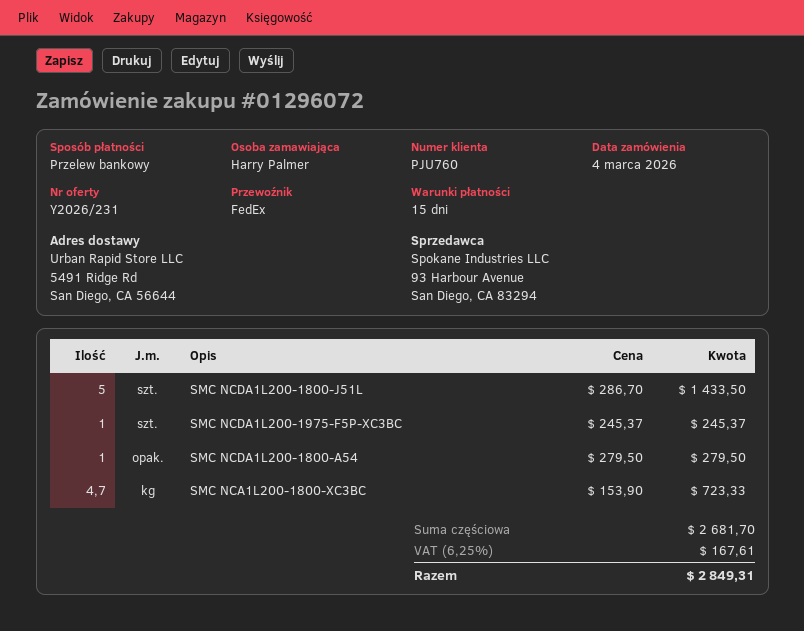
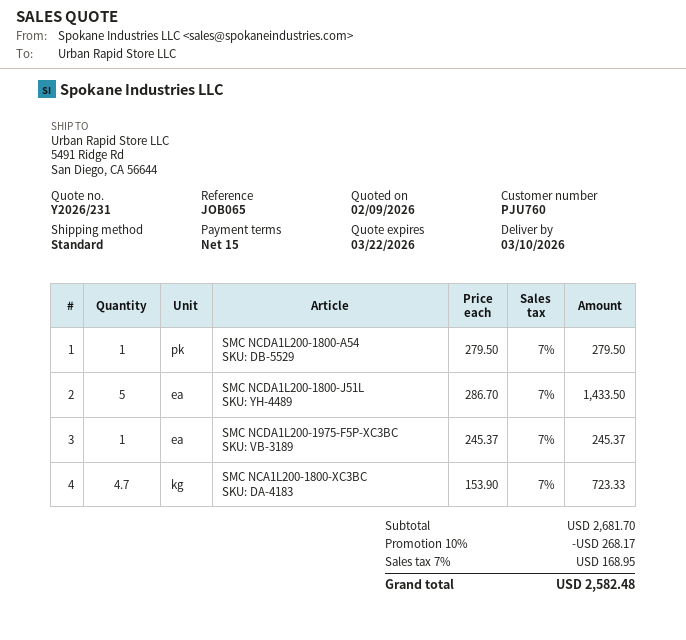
shipping method: FedEx -> standard
discount: none -> 10% = 268.17
tax: 6.25% = 167.61 -> 7% = 168.95
total: 2849.31 -> 2582.48

